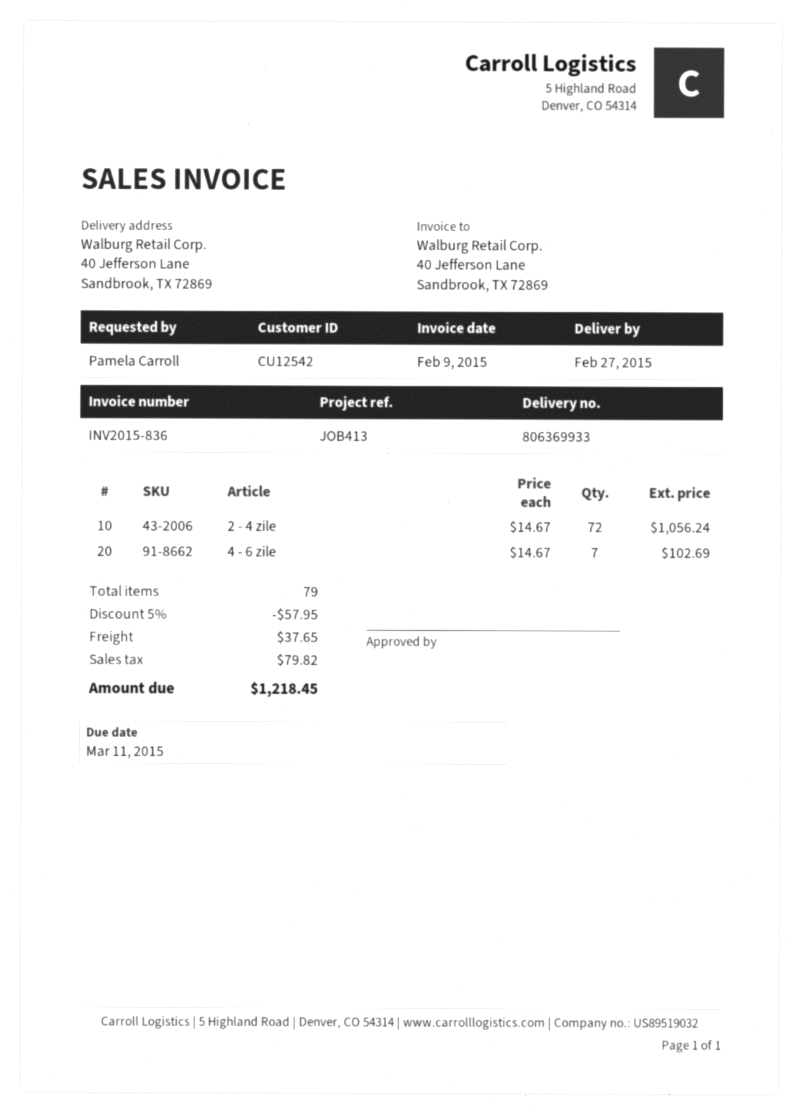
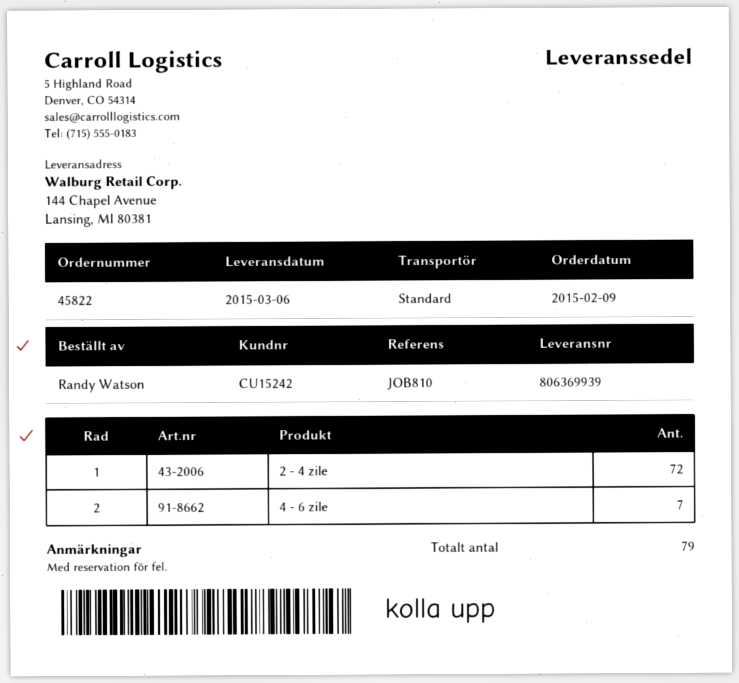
delivery note number: 806369933 -> 806369939
delivery date: 2015-02-27 -> 2015-03-06
customer number: CU12542 -> CU15242
reference: JOB413 -> JOB810
ordered by: Pamela Carroll -> Randy Watson
ship to: 40 Jefferson Lane, Sandbrook, TX 72869 -> 144 Chapel Avenue, Lansing, MI 80381

